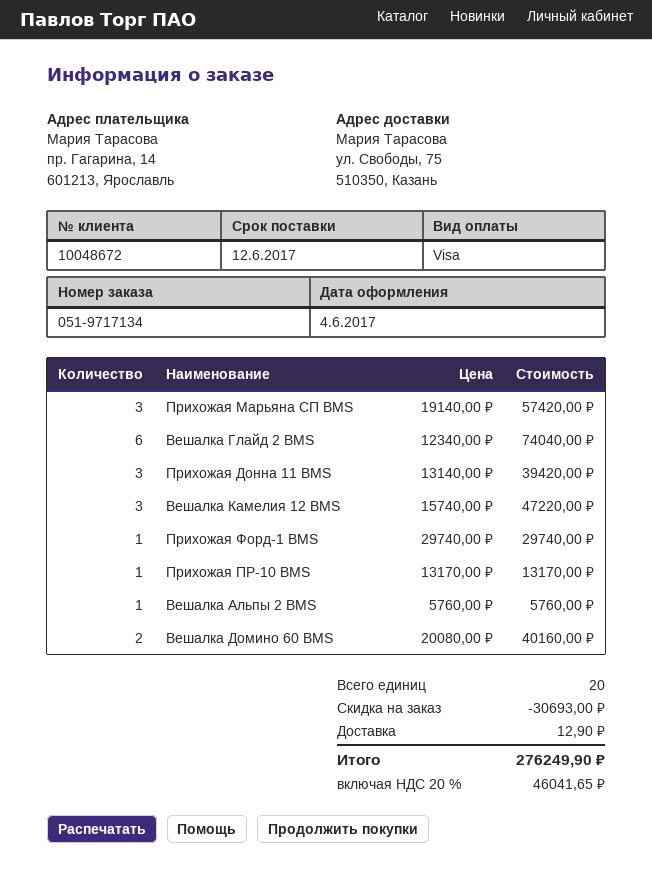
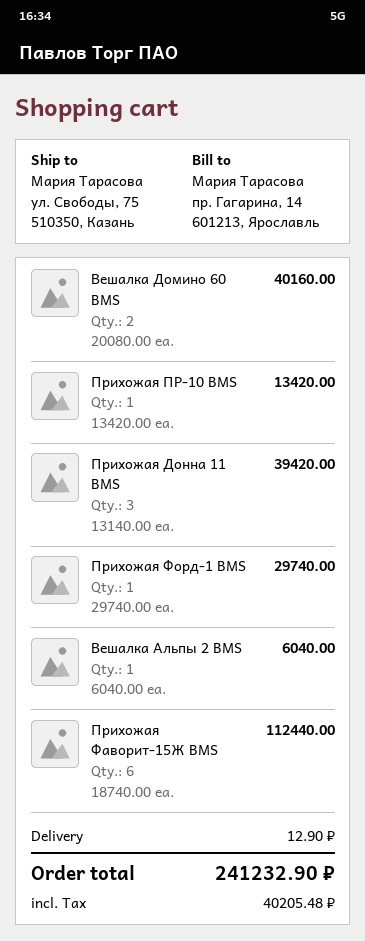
Прихожая Марьяна СП BMS: 3 x 19140.00 = 57420.00 -> none
Вешалка Глайд 2 BMS: 6 x 12340.00 = 74040.00 -> none
Вешалка Камелия 12 BMS: 3 x 15740.00 = 47220.00 -> none
Прихожая ПР-10 BMS: 1 x 13170.00 = 13170.00 -> 1 x 13420.00 = 13420.00
Вешалка Альпы 2 BMS: 1 x 5760.00 = 5760.00 -> 1 x 6040.00 = 6040.00
Прихожая Фаворит-15Ж BMS: none -> 6 x 18740.00 = 112440.00
discount: 30693.00 -> none
tax: 46041.65 -> 40205.48
total: 276249.90 -> 241232.90

